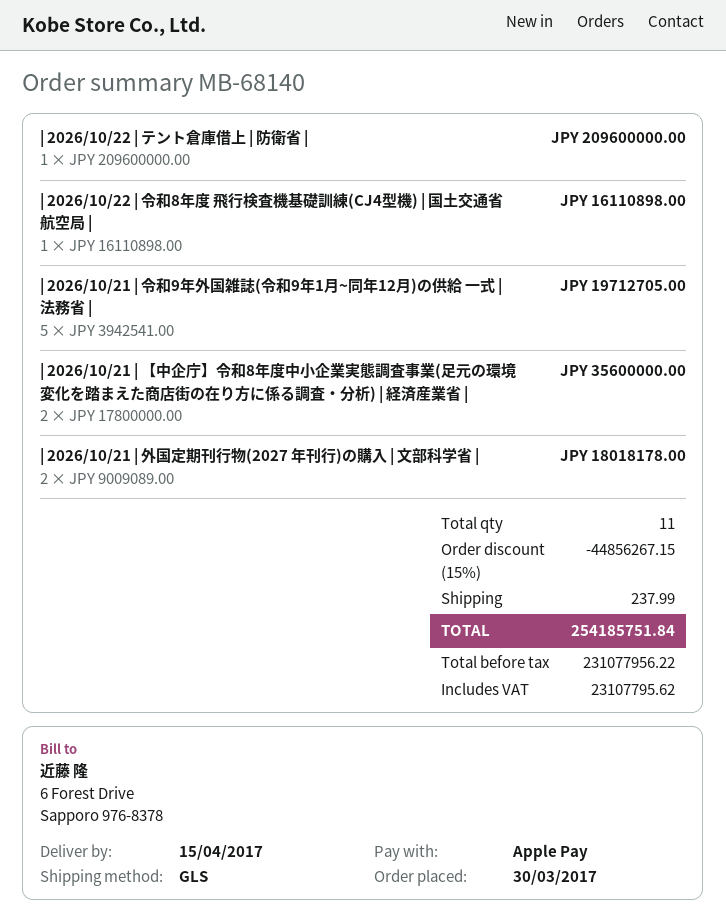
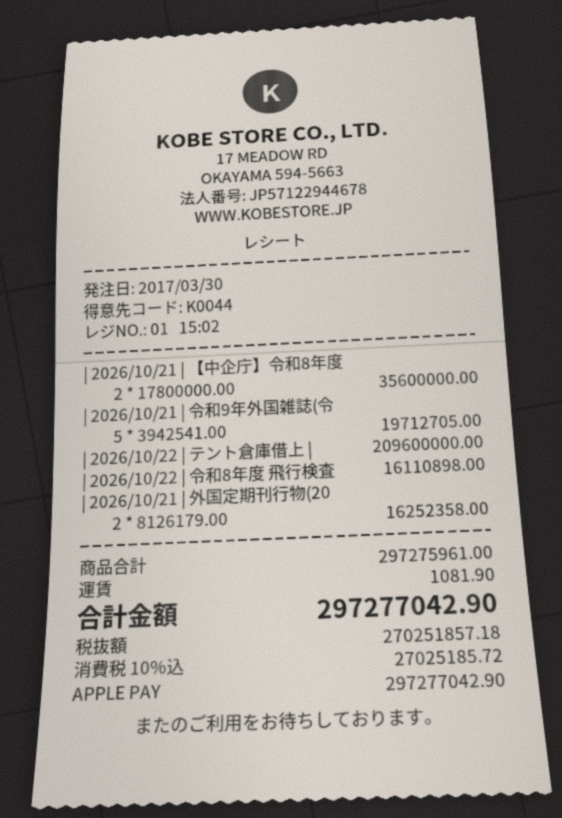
| 2026/10/21 | 外国定期刊行物(2027 年刊行)の購入 | 文部科学省 |: 2 x 9009089.00 = 18018178.00 -> 2 x 8126179.00 = 16252358.00
discount: 15% = 44856267.15 -> none
shipping: 237.99 -> 1081.90
net: 231077956.22 -> 270251857.18
tax: 23107795.62 -> 27025185.72
total: 254185751.84 -> 297277042.90

